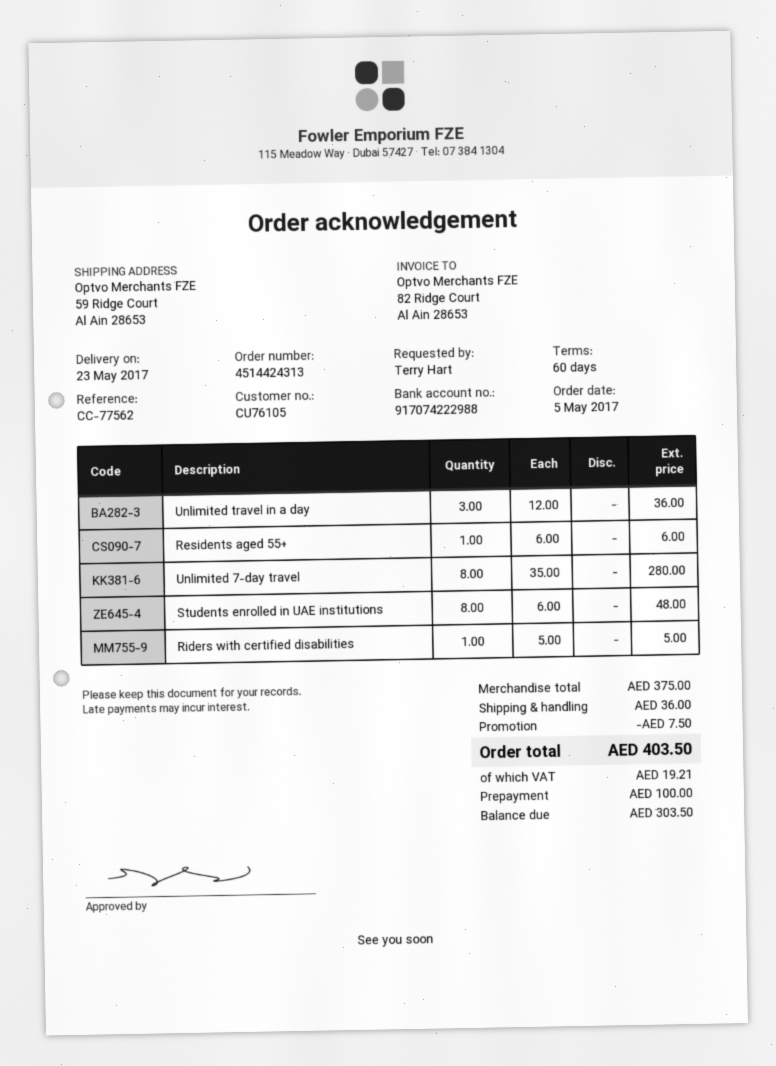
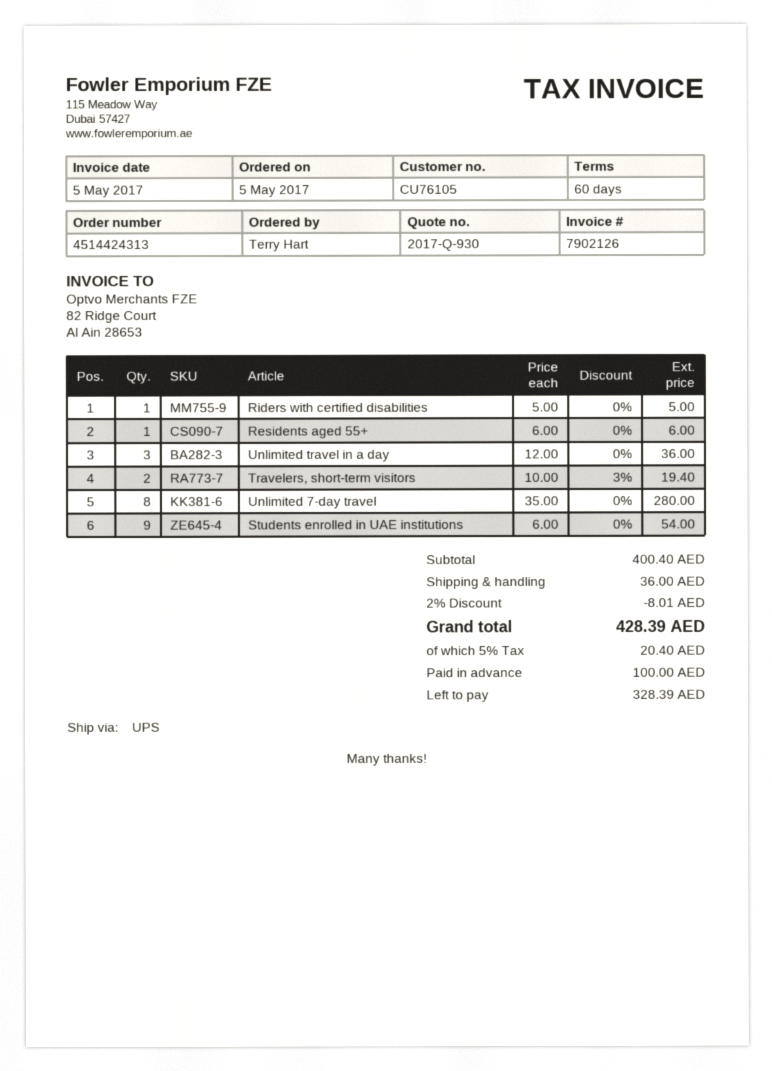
Students enrolled in UAE institutions: 8 x 6.00 = 48.00 -> 9 x 6.00 = 54.00
Travelers, short-term visitors: none -> 2 x 10.00 - 3% = 19.40
subtotal: 375.00 -> 400.40
discount: 7.50 -> 8.01
tax: 19.21 -> 20.40
total: 403.50 -> 428.39
balance: 303.50 -> 328.39

